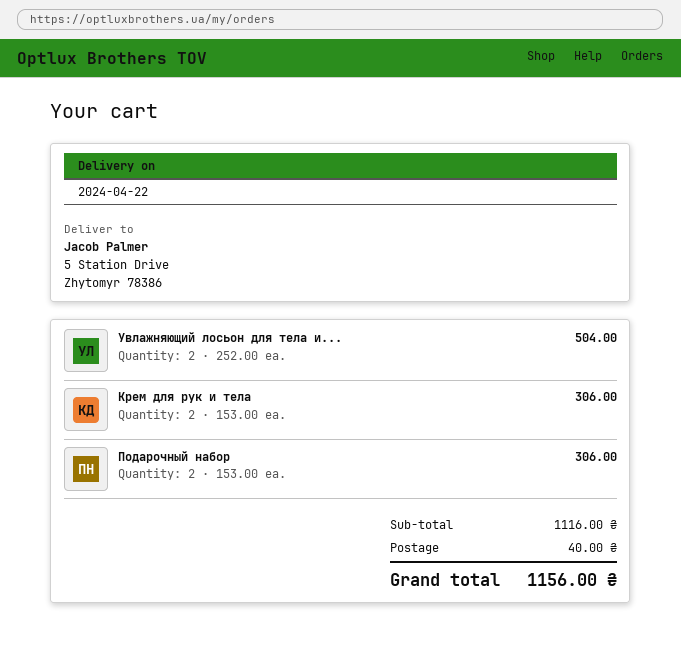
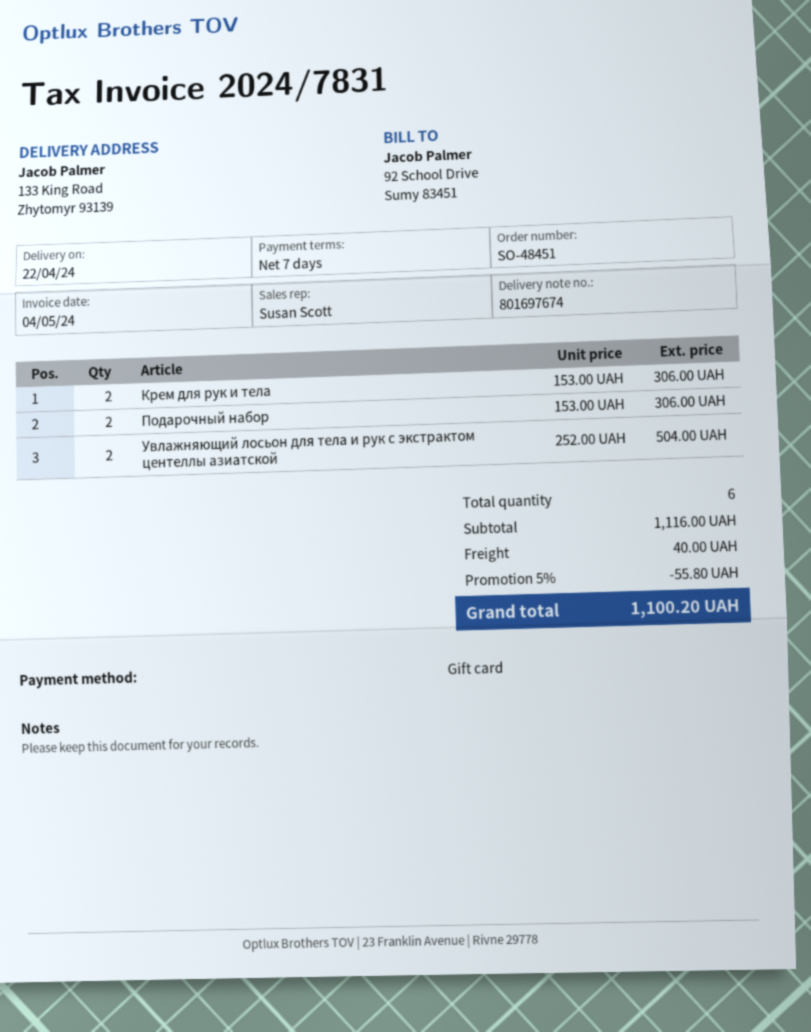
ship to: 5 Station Drive, Zhytomyr 78386 -> 133 King Road, Zhytomyr 93139
discount: none -> 5% = 55.80
total: 1156.00 -> 1100.20

